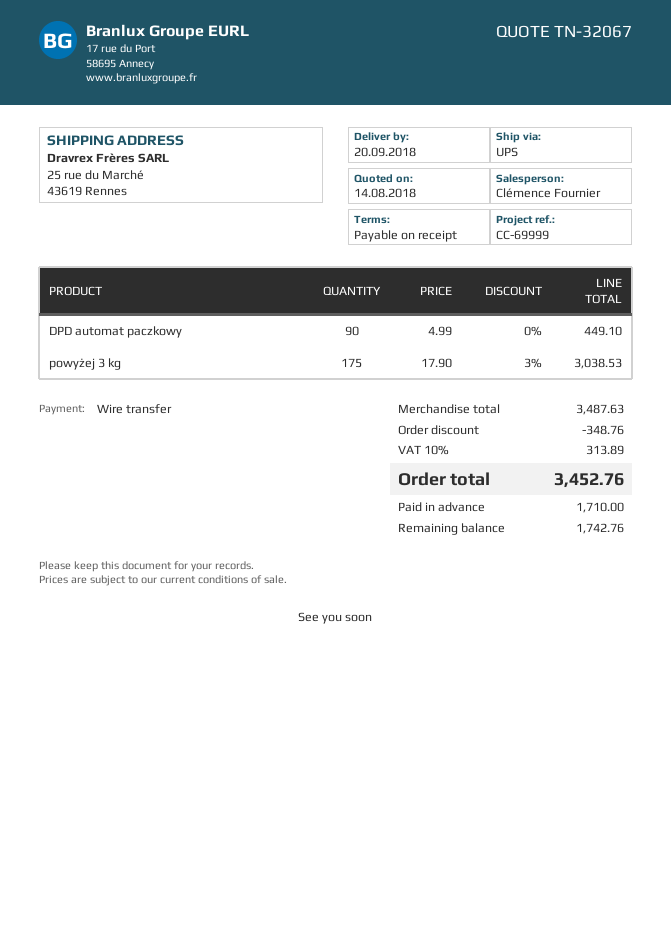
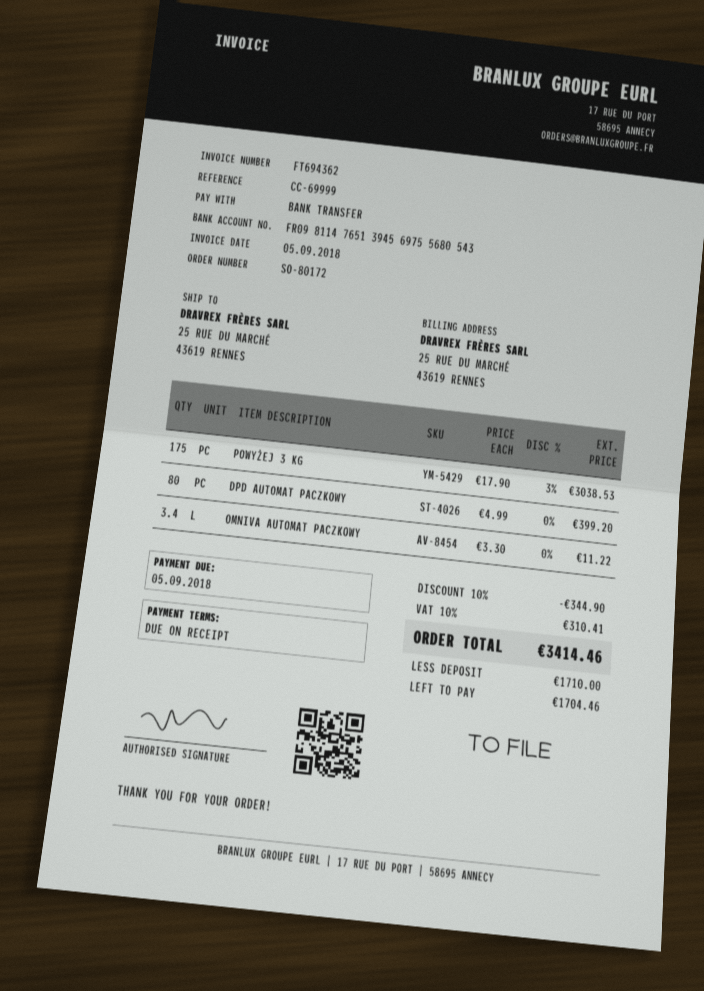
DPD automat paczkowy: 90 x 4.99 = 449.10 -> 80 x 4.99 = 399.20
OMNIVA AUTOMAT PACZKOWY: none -> 3.4 x 3.30 = 11.22
discount: 348.76 -> 344.90
tax: 10% = 313.89 -> 10% = 310.41
total: 3452.76 -> 3414.46
balance: 1742.76 -> 1704.46

